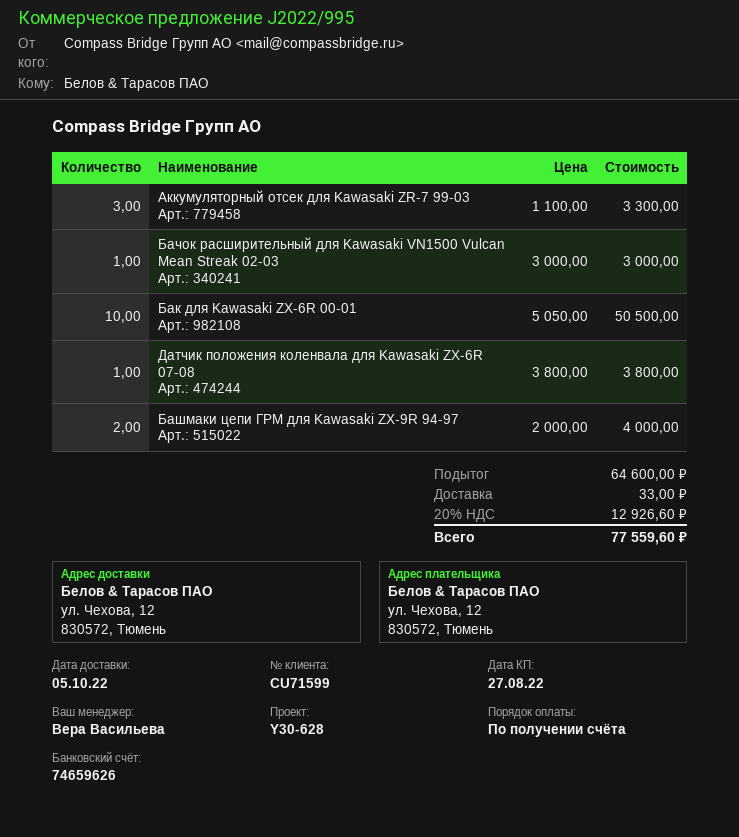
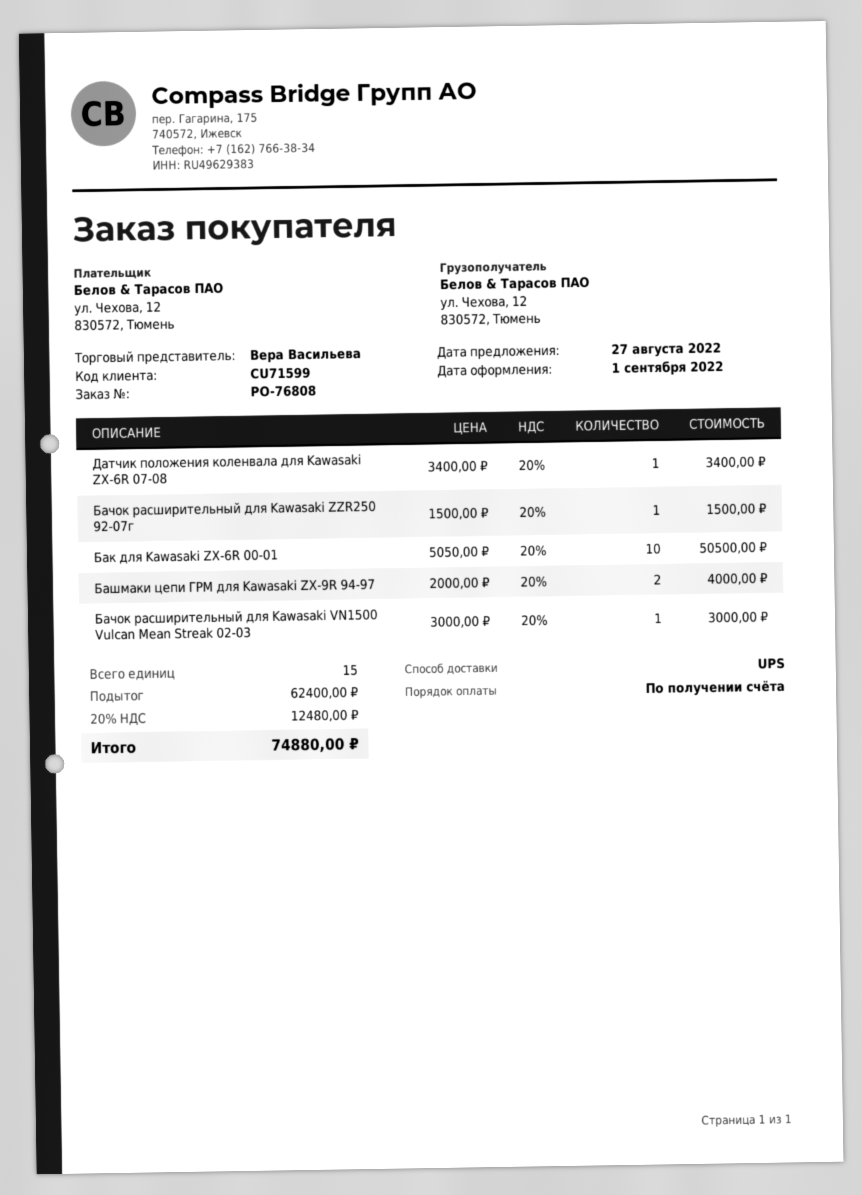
Аккумуляторный отсек для Kawasaki ZR-7 99-03: 3 x 1100.00 = 3300.00 -> none
Датчик положения коленвала для Kawasaki ZX-6R 07-08: 1 x 3800.00 = 3800.00 -> 1 x 3400.00 = 3400.00
Бачок расширительный для Kawasaki ZZR250 92-07г: none -> 1 x 1500.00 = 1500.00
subtotal: 64600.00 -> 62400.00
shipping: 33.00 -> none
tax: 20% = 12926.60 -> 20% = 12480.00
total: 77559.60 -> 74880.00

